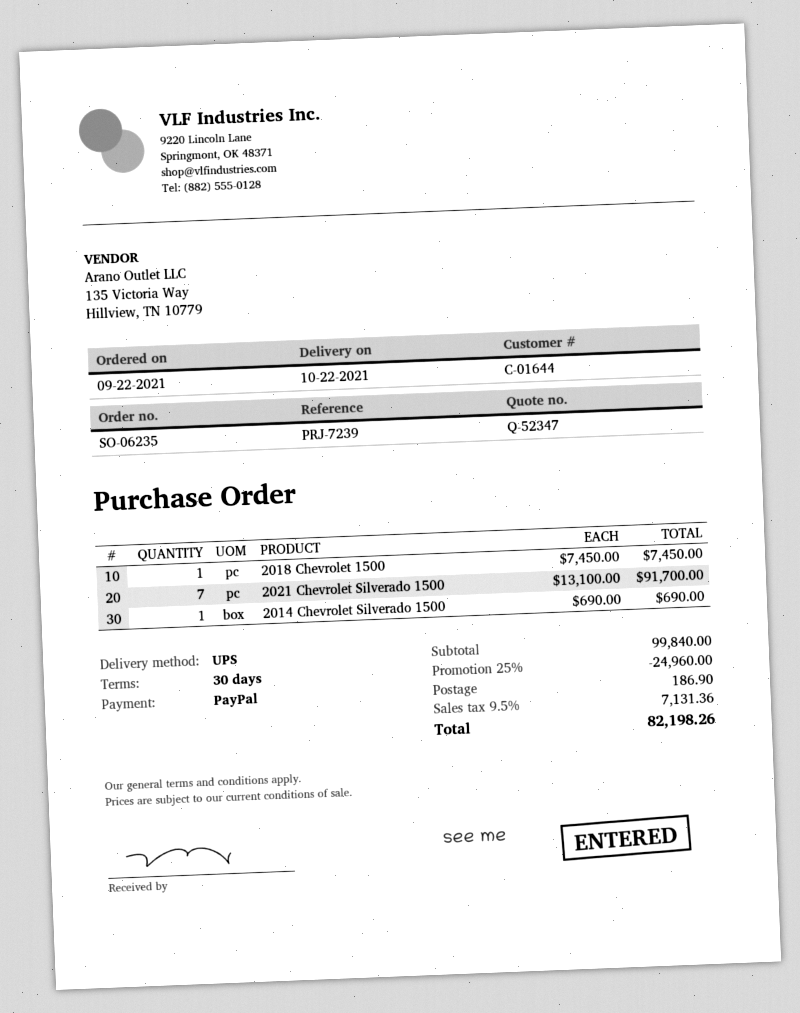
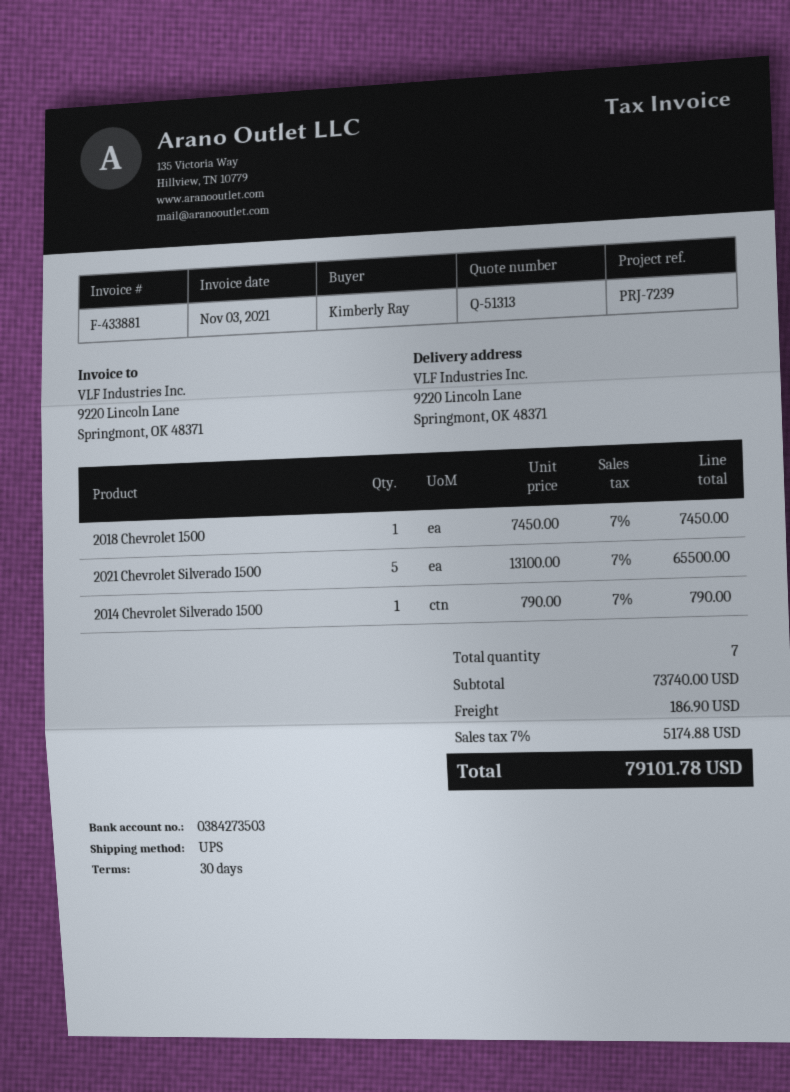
quote number: Q-52347 -> Q-51313
2021 Chevrolet Silverado 1500: 7 x 13100.00 = 91700.00 -> 5 x 13100.00 = 65500.00
2014 Chevrolet Silverado 1500: 1 x 690.00 = 690.00 -> 1 x 790.00 = 790.00
subtotal: 99840.00 -> 73740.00
discount: 25% = 24960.00 -> none
tax: 9.5% = 7131.36 -> 7% = 5174.88
total: 82198.26 -> 79101.78

